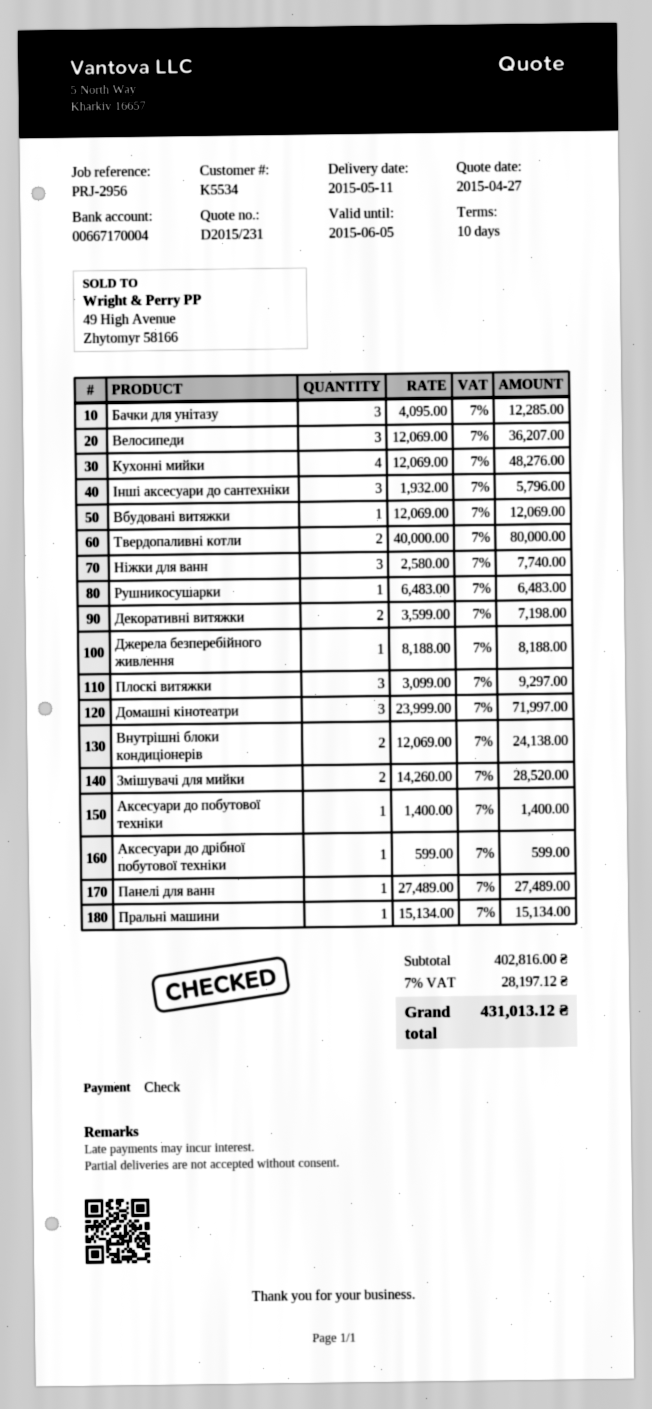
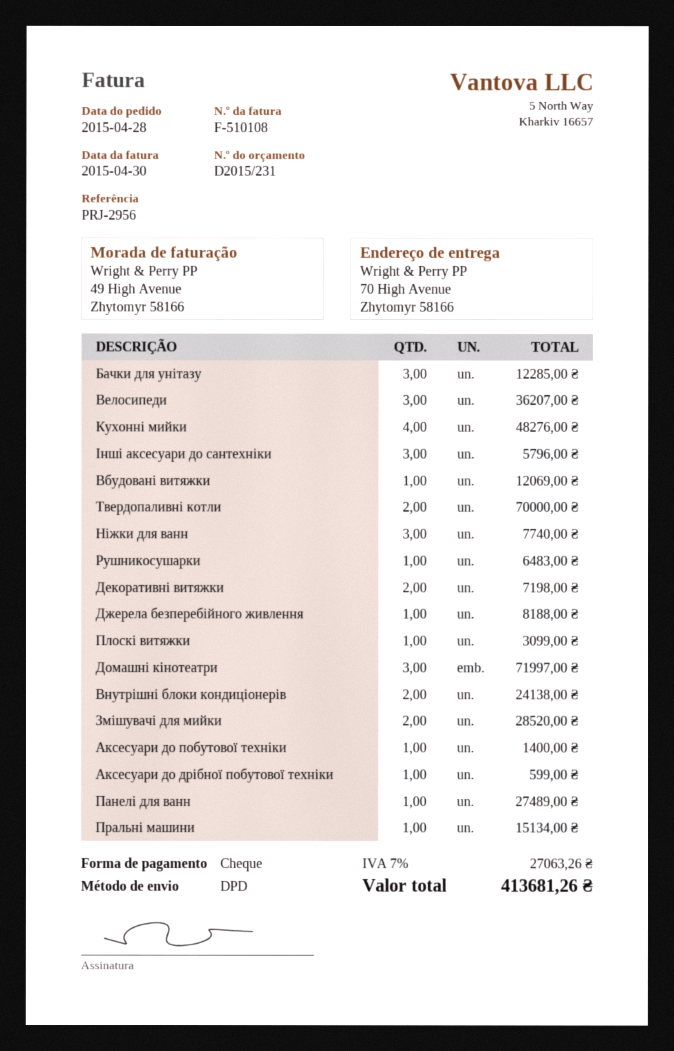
Твердопаливні котли: 2 for 80000.00 -> 2 for 70000.00
Плоскі витяжки: 3 for 9297.00 -> 1 for 3099.00
tax: 7% = 28197.12 -> 7% = 27063.26
total: 431013.12 -> 413681.26

